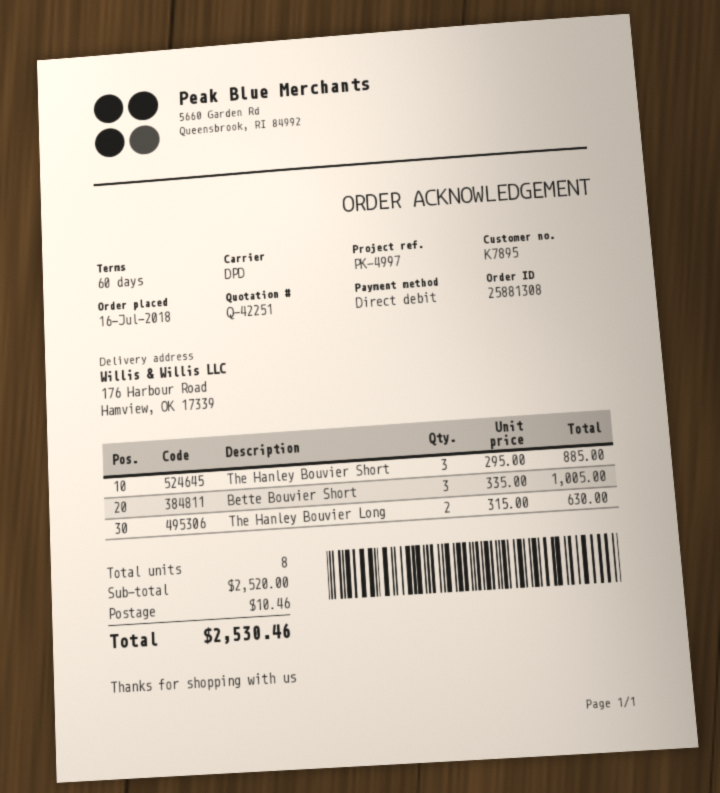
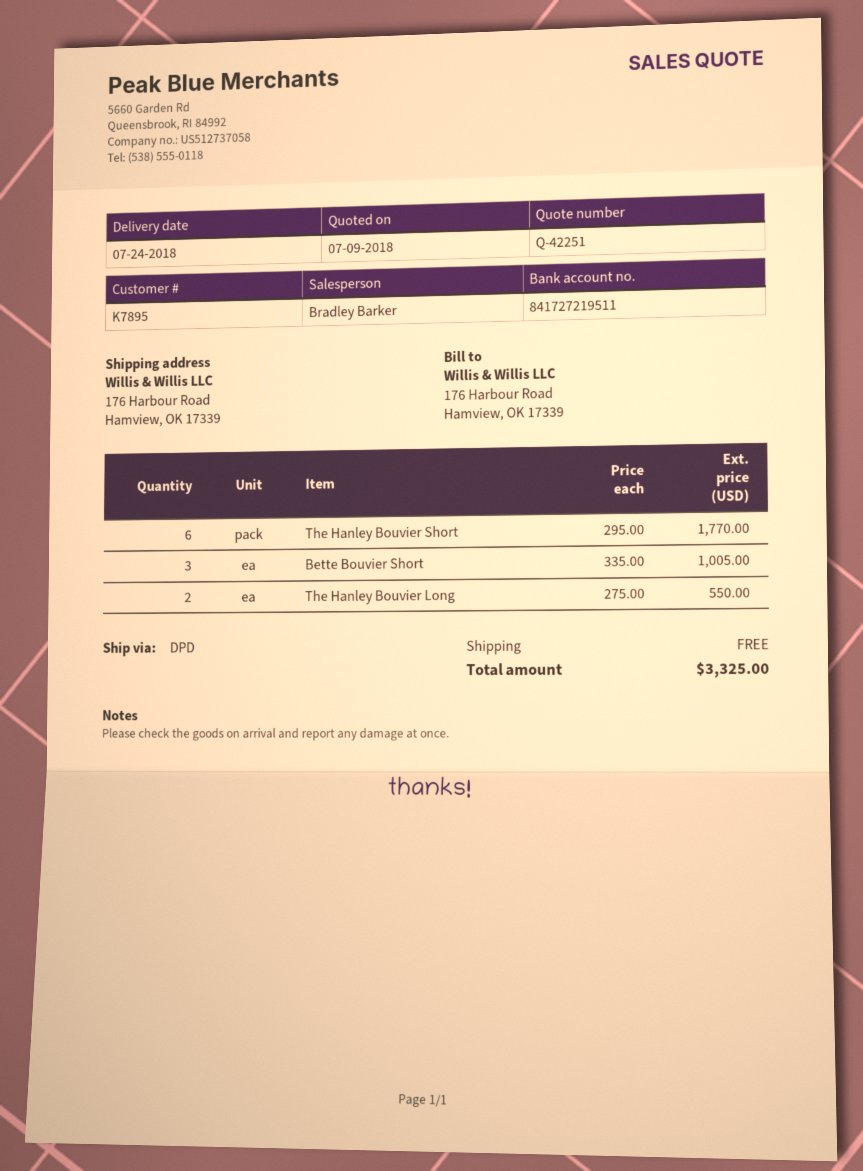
The Hanley Bouvier Short: 3 x 295.00 = 885.00 -> 6 x 295.00 = 1770.00
The Hanley Bouvier Long: 2 x 315.00 = 630.00 -> 2 x 275.00 = 550.00
shipping: 10.46 -> 0.00
total: 2530.46 -> 3325.00

